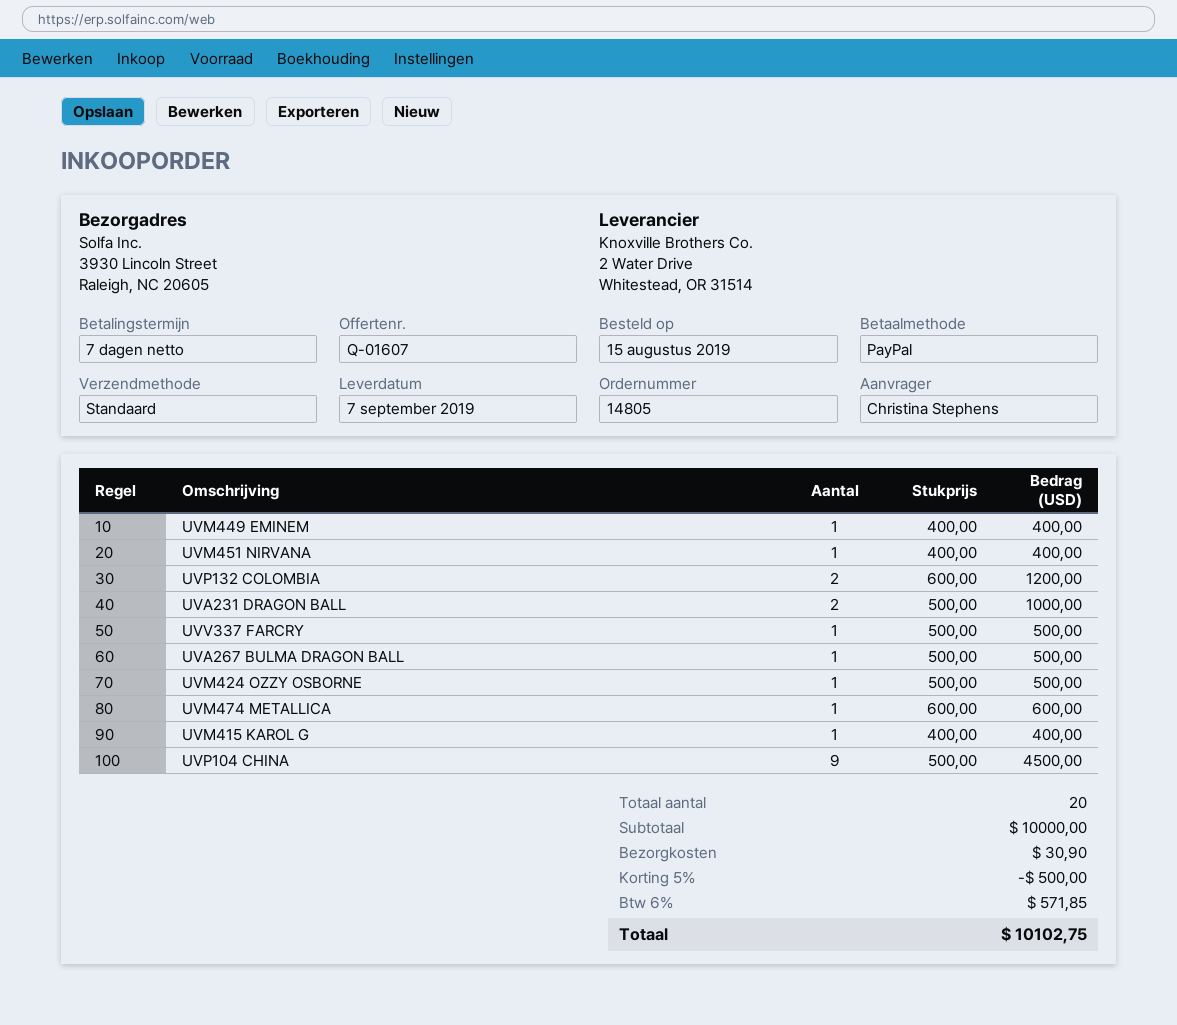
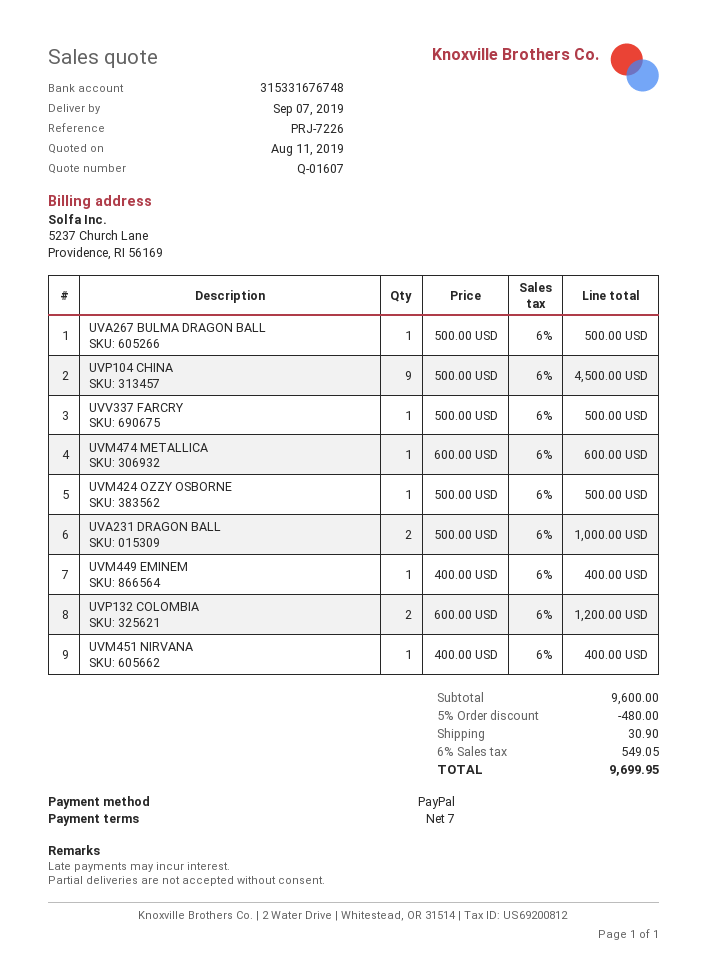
UVM415 KAROL G: 1 x 400.00 = 400.00 -> none
subtotal: 10000.00 -> 9600.00
discount: 5% = 500.00 -> 5% = 480.00
tax: 6% = 571.85 -> 6% = 549.05
total: 10102.75 -> 9699.95

